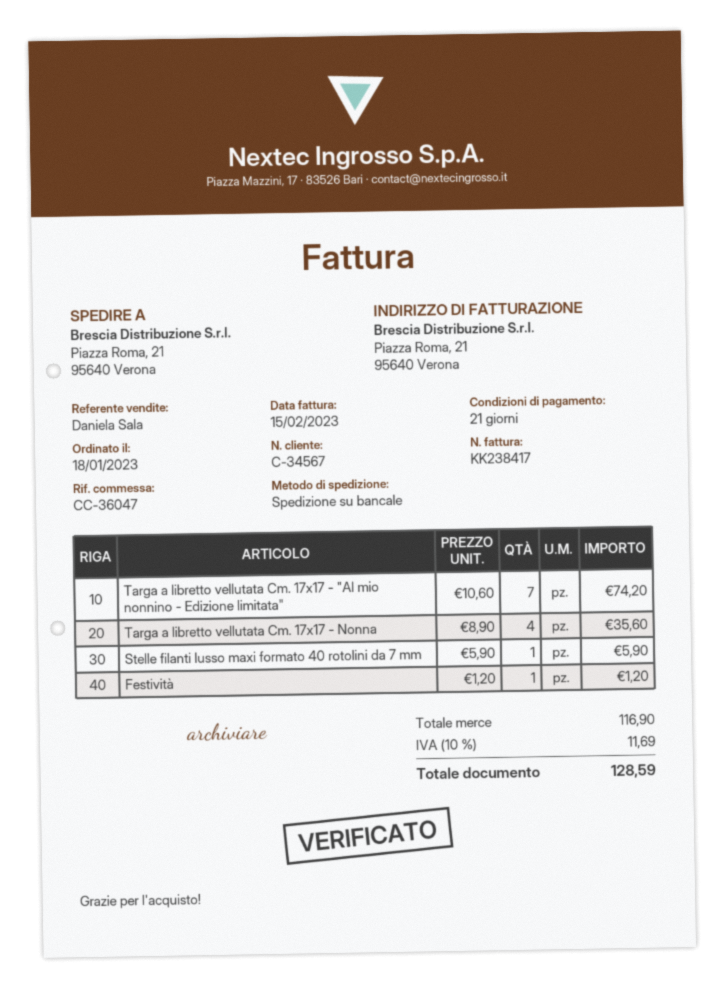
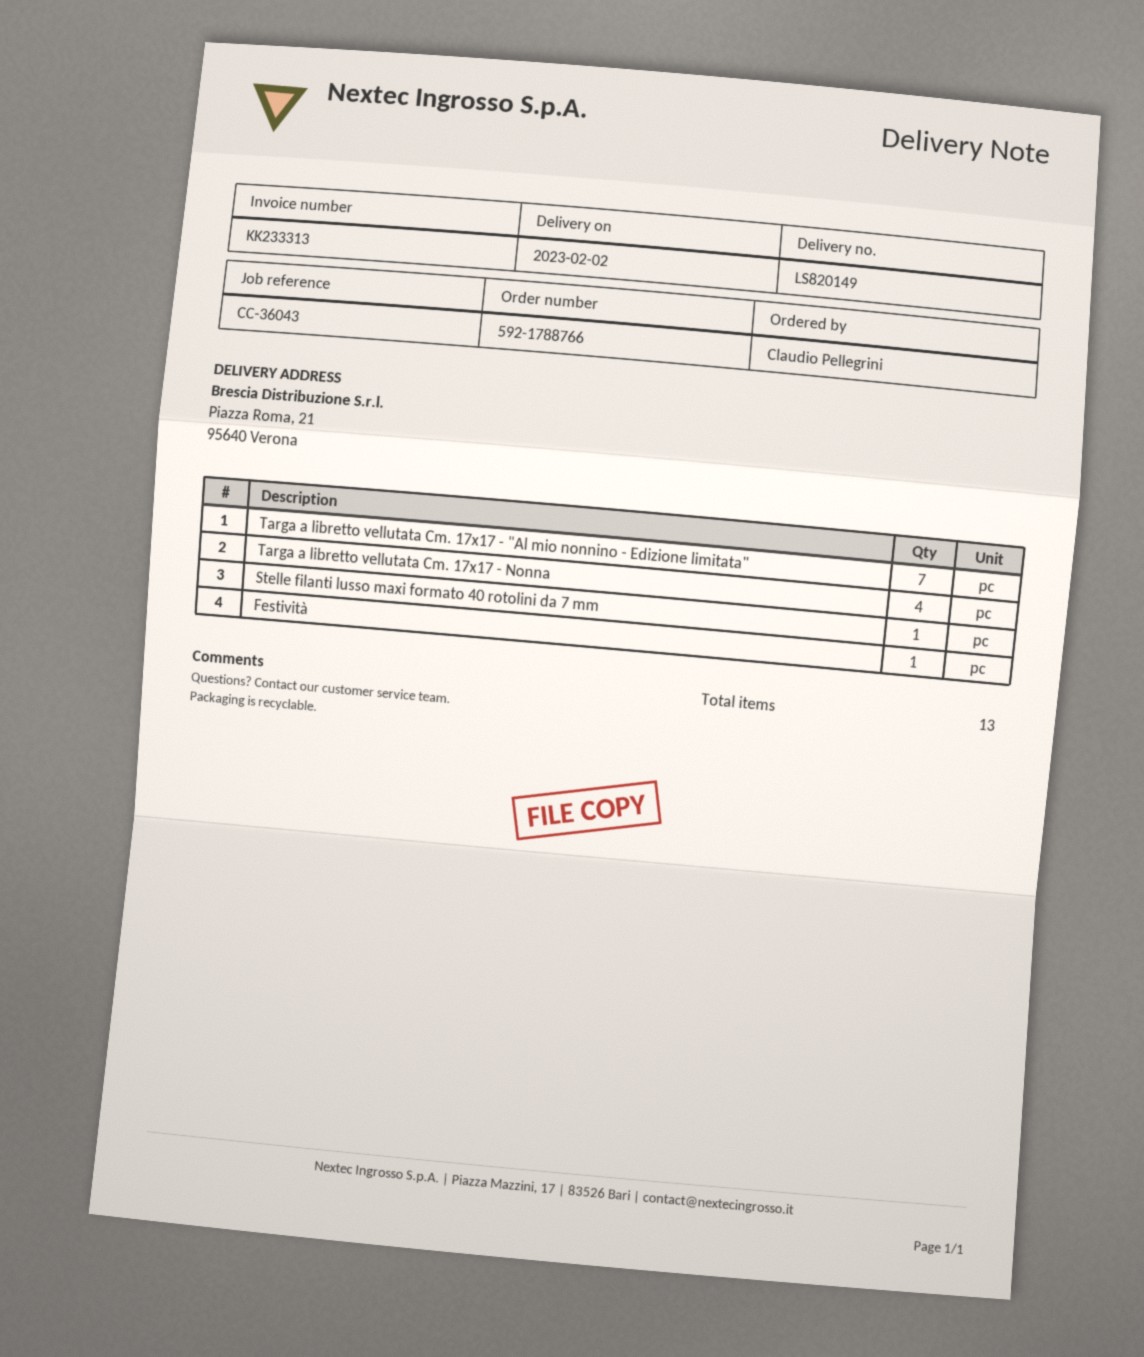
invoice number: KK238417 -> KK233313
reference: CC-36047 -> CC-36043

